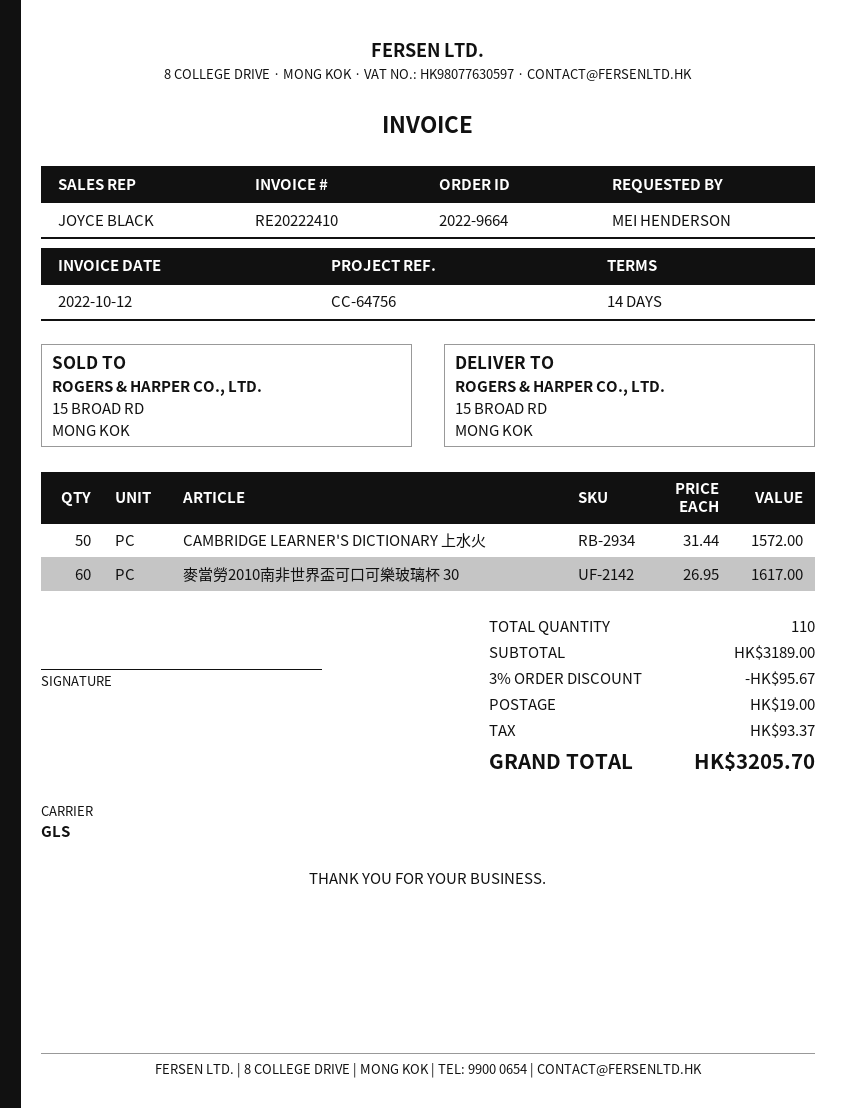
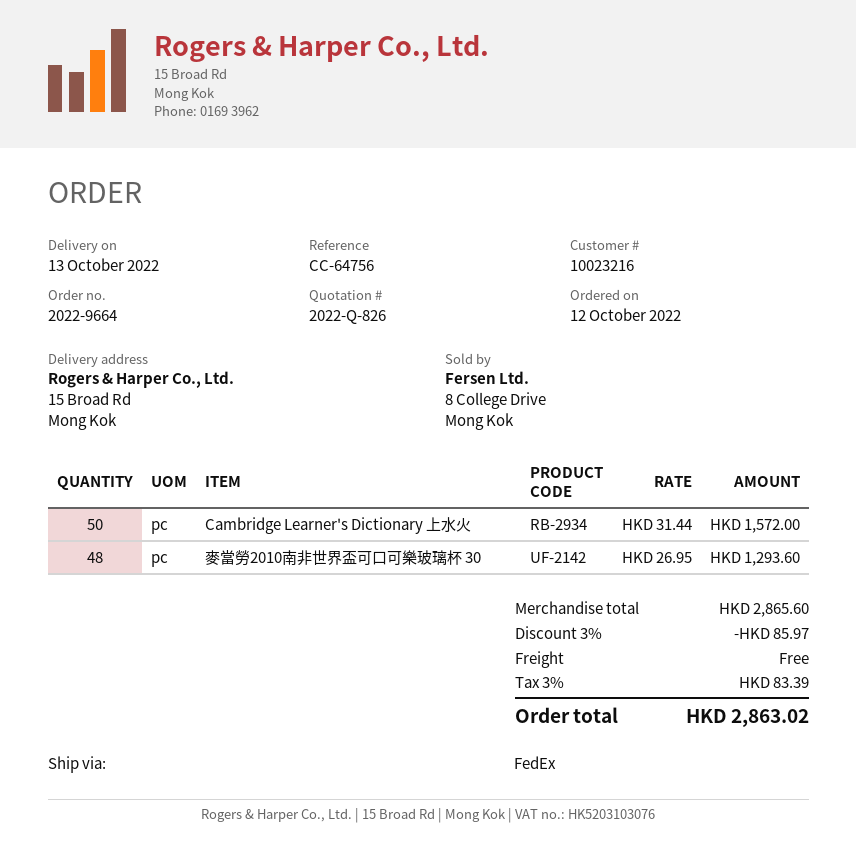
shipping method: GLS -> FedEx
麥當勞2010南非世界盃可口可樂玻璃杯 30: 60 x 26.95 = 1617.00 -> 48 x 26.95 = 1293.60
subtotal: 3189.00 -> 2865.60
discount: 3% = 95.67 -> 3% = 85.97
shipping: 19.00 -> 0.00
tax: 93.37 -> 83.39
total: 3205.70 -> 2863.02

